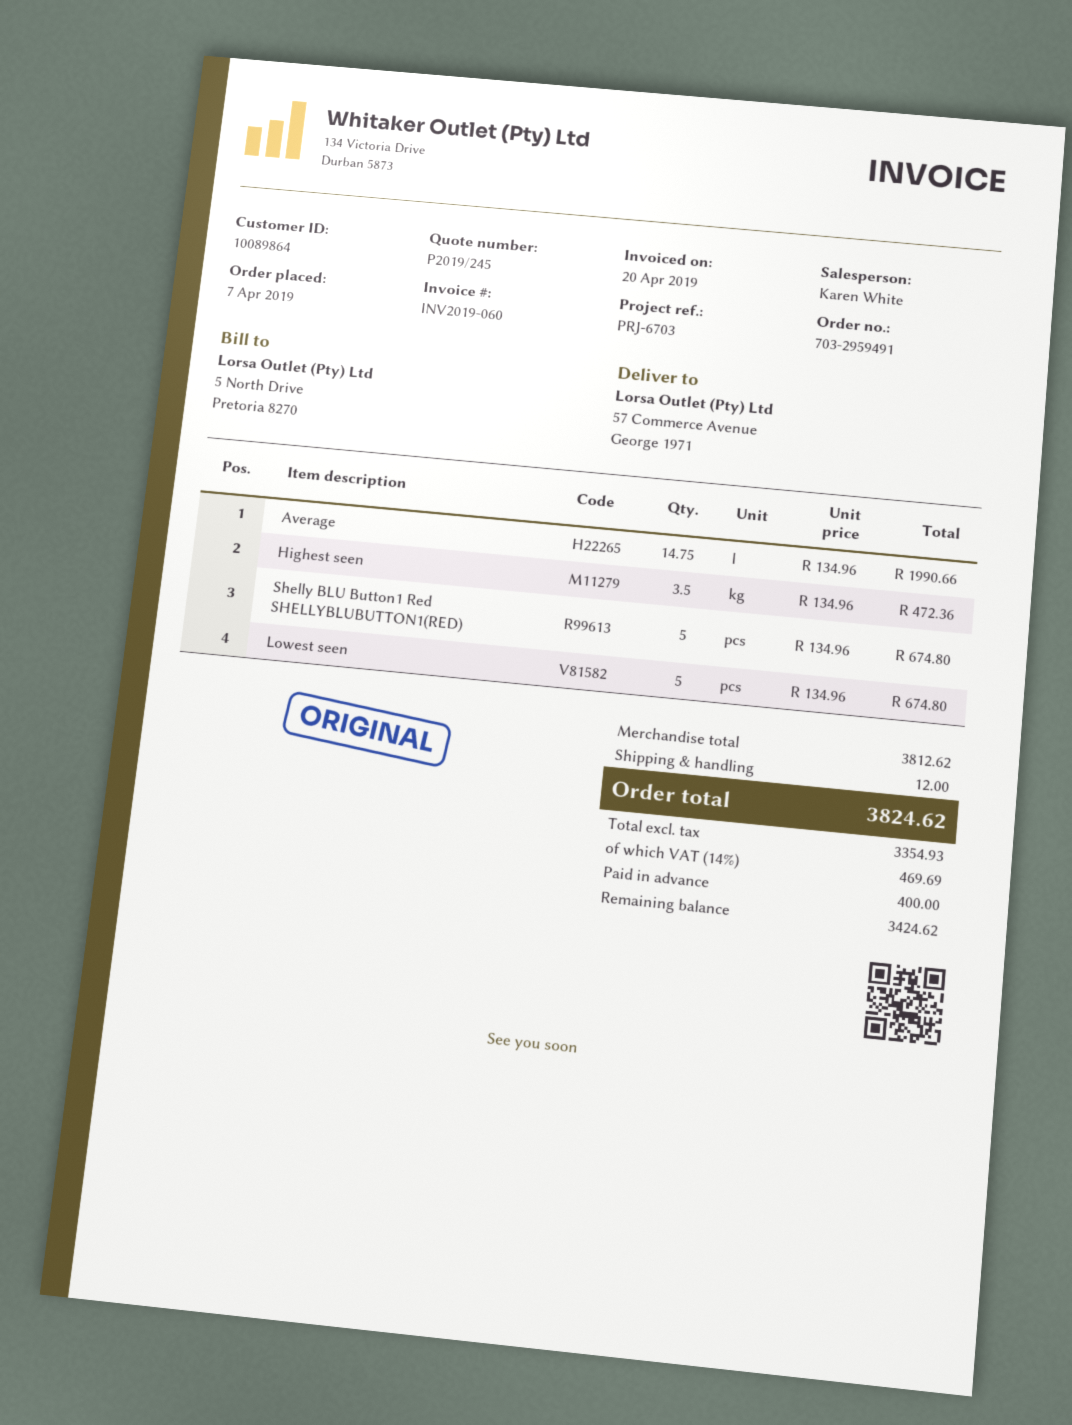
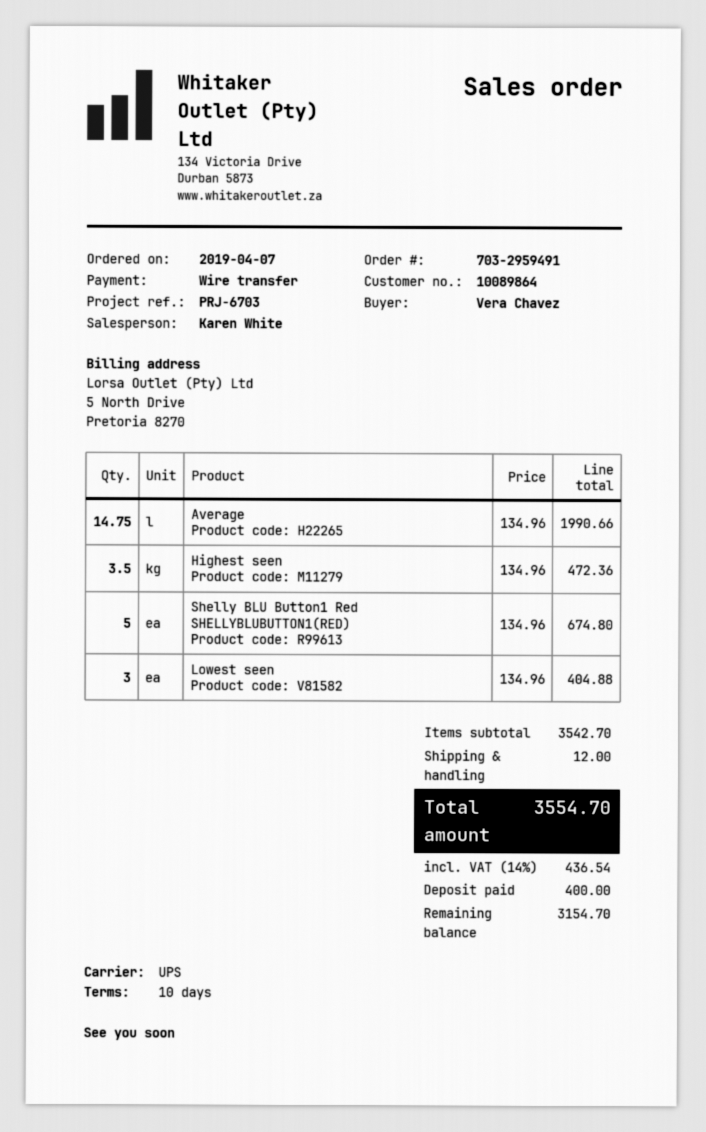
Lowest seen: 5 x 134.96 = 674.80 -> 3 x 134.96 = 404.88
subtotal: 3812.62 -> 3542.70
tax: 14% = 469.69 -> 14% = 436.54
total: 3824.62 -> 3554.70
balance: 3424.62 -> 3154.70

